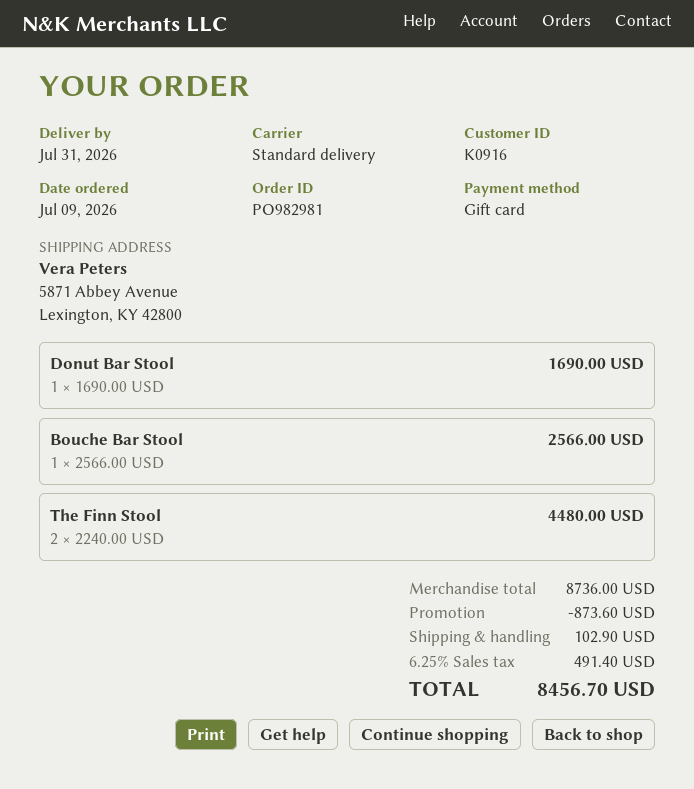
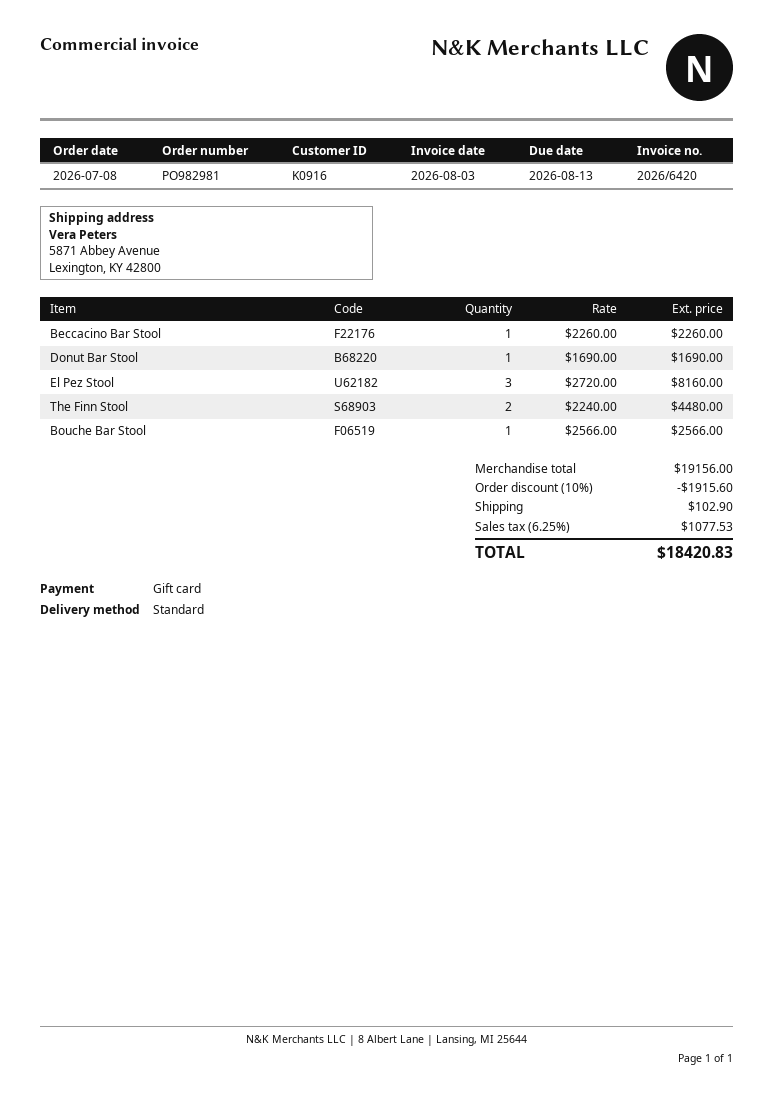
order date: 2026-07-09 -> 2026-07-08
Beccacino Bar Stool: none -> 1 x 2260.00 = 2260.00
El Pez Stool: none -> 3 x 2720.00 = 8160.00
subtotal: 8736.00 -> 19156.00
discount: 873.60 -> 1915.60
tax: 6.25% = 491.40 -> 6.25% = 1077.53
total: 8456.70 -> 18420.83

